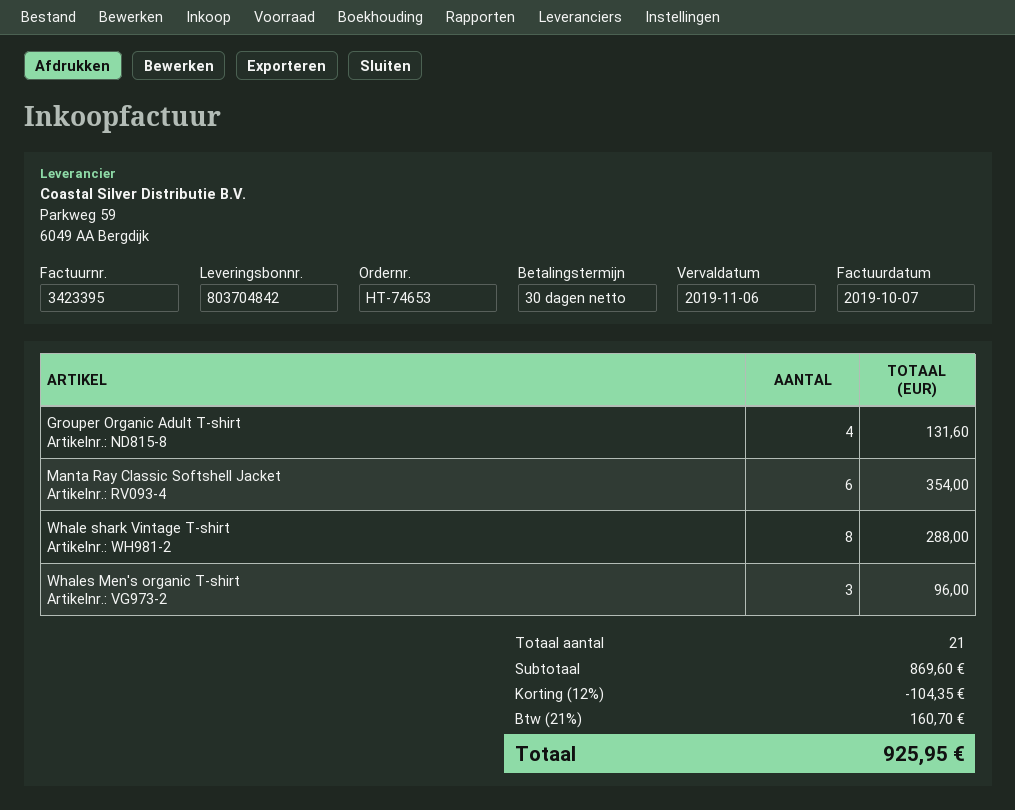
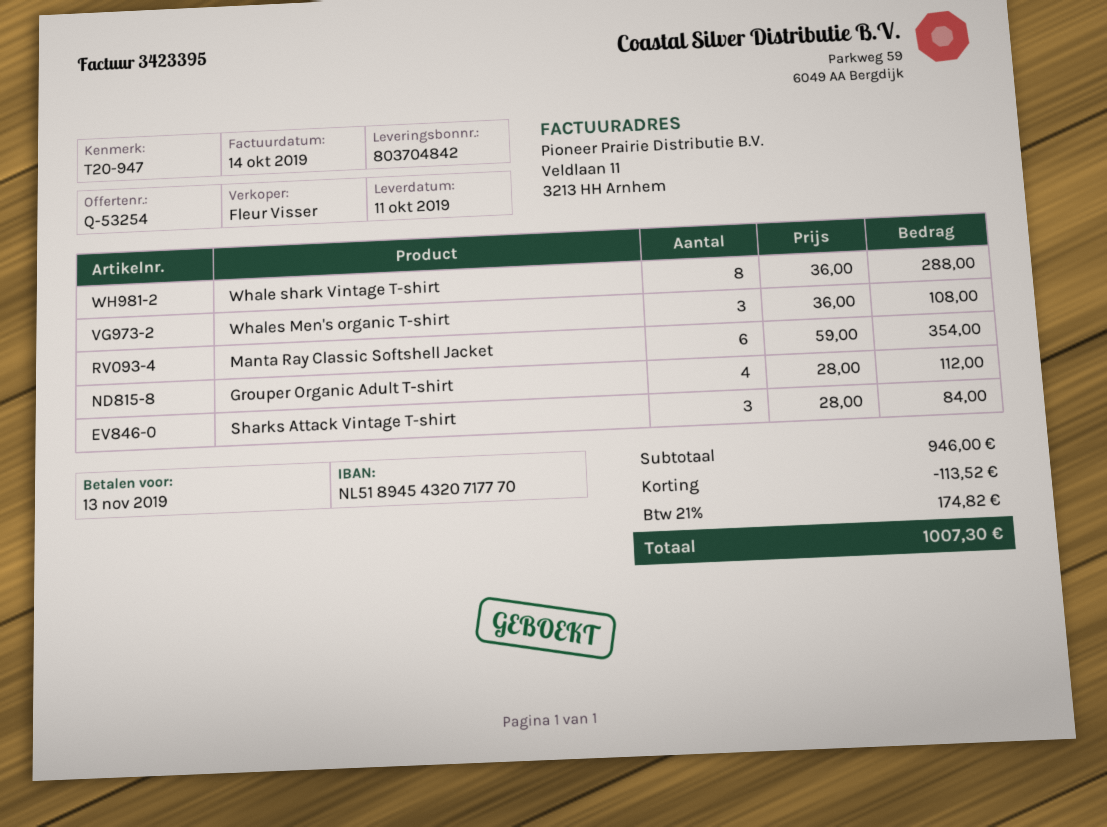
invoice date: 2019-10-07 -> 2019-10-14
due date: 2019-11-06 -> 2019-11-13
Grouper Organic Adult T-shirt: 4 for 131.60 -> 4 for 112.00
Whales Men's organic T-shirt: 3 for 96.00 -> 3 for 108.00
Sharks Attack Vintage T-shirt: none -> 3 for 84.00
subtotal: 869.60 -> 946.00
discount: 104.35 -> 113.52
tax: 21% = 160.70 -> 21% = 174.82
total: 925.95 -> 1007.30

